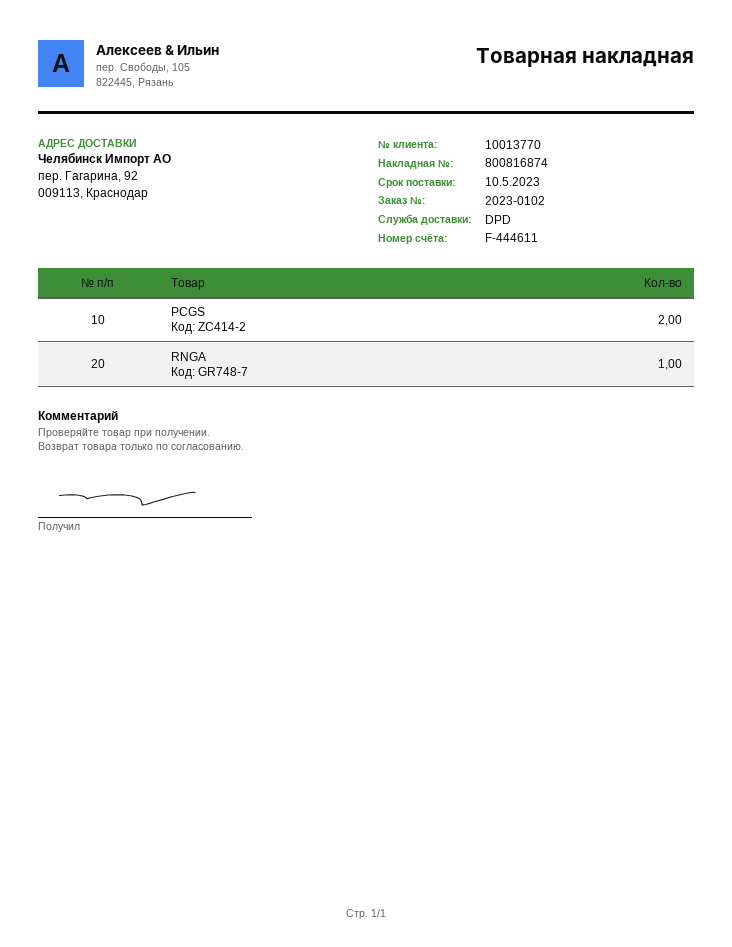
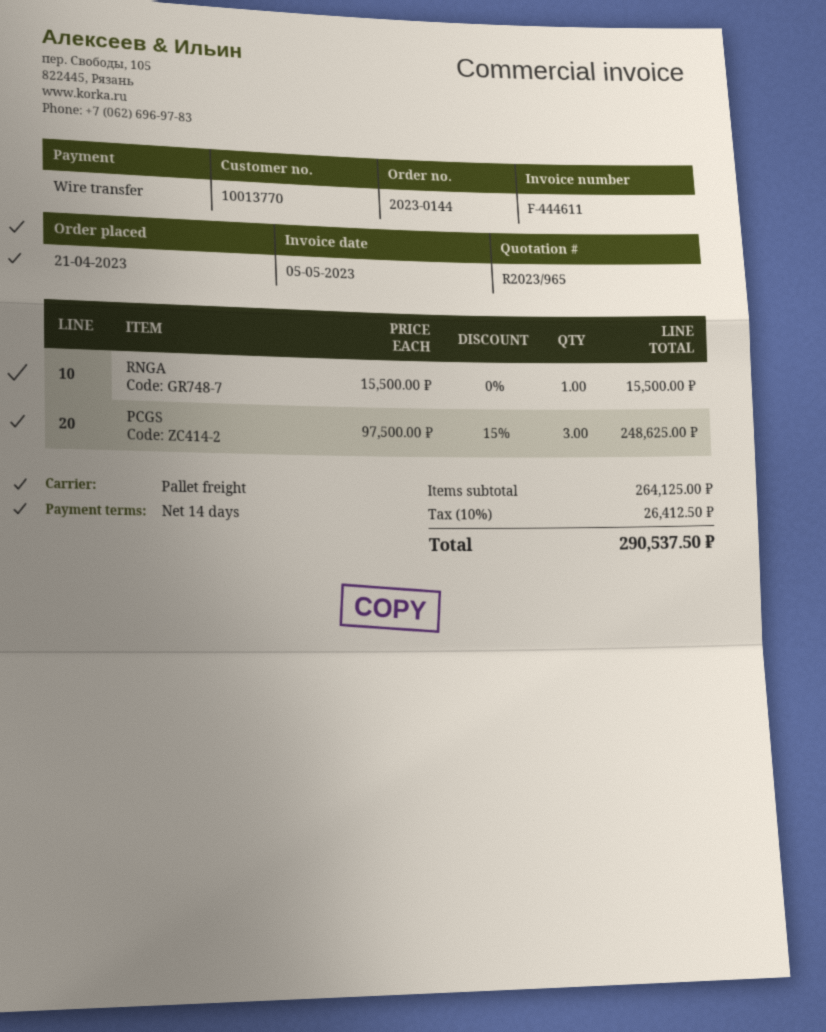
order number: 2023-0102 -> 2023-0144
shipping method: DPD -> pallet freight
PCGS: 2 -> 3

